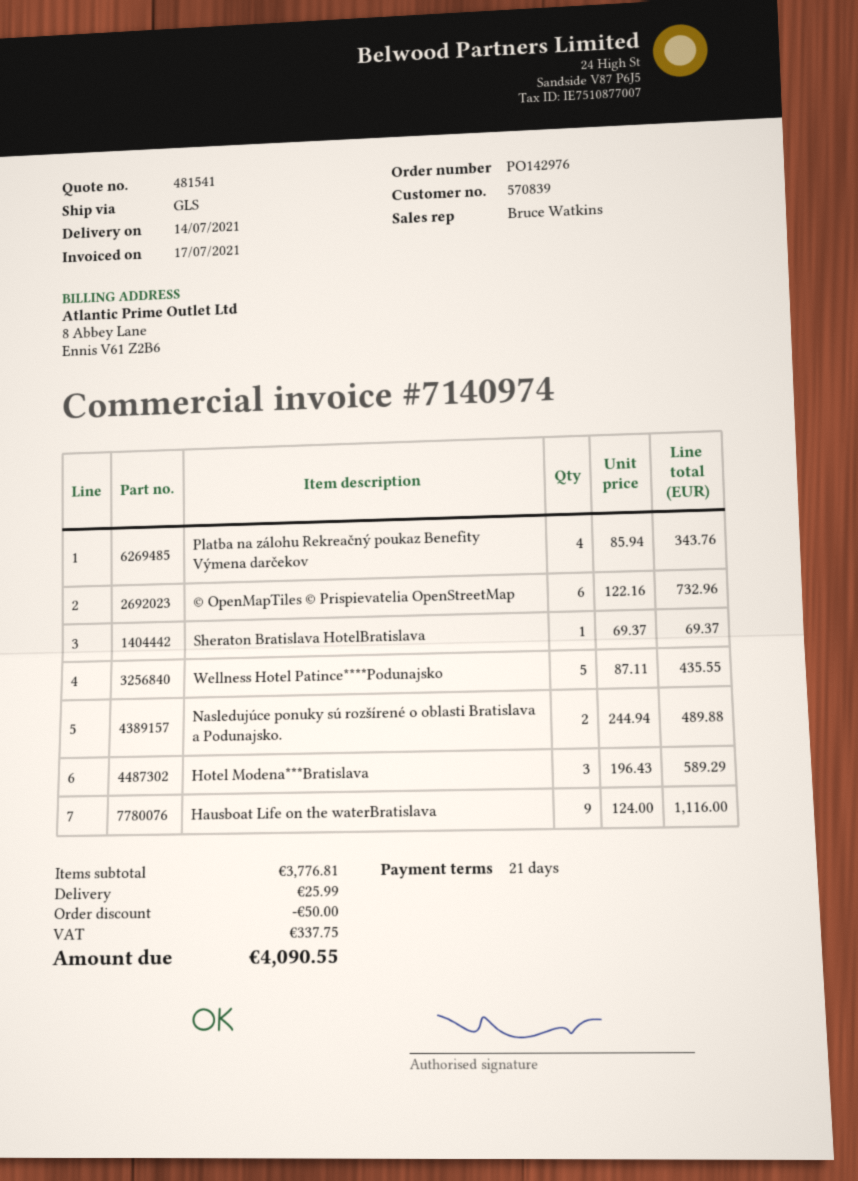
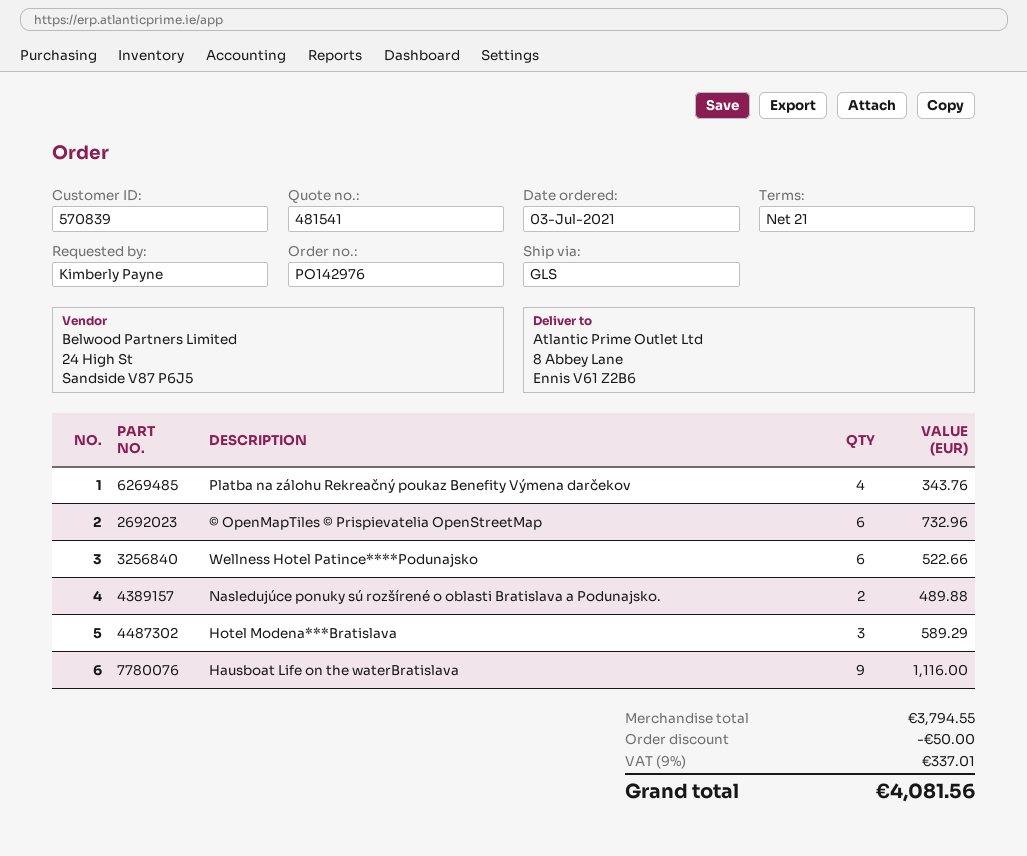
Sheraton Bratislava HotelBratislava: 1 for 69.37 -> none
Wellness Hotel Patince****Podunajsko: 5 for 435.55 -> 6 for 522.66
subtotal: 3776.81 -> 3794.55
shipping: 25.99 -> none
tax: 337.75 -> 337.01
total: 4090.55 -> 4081.56

